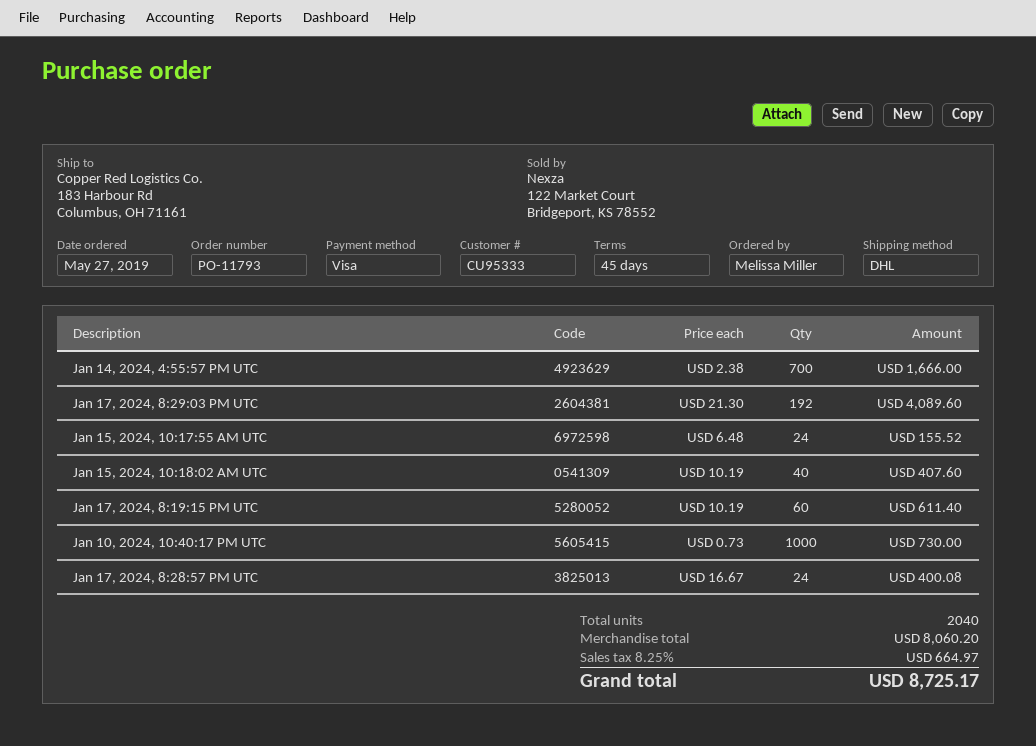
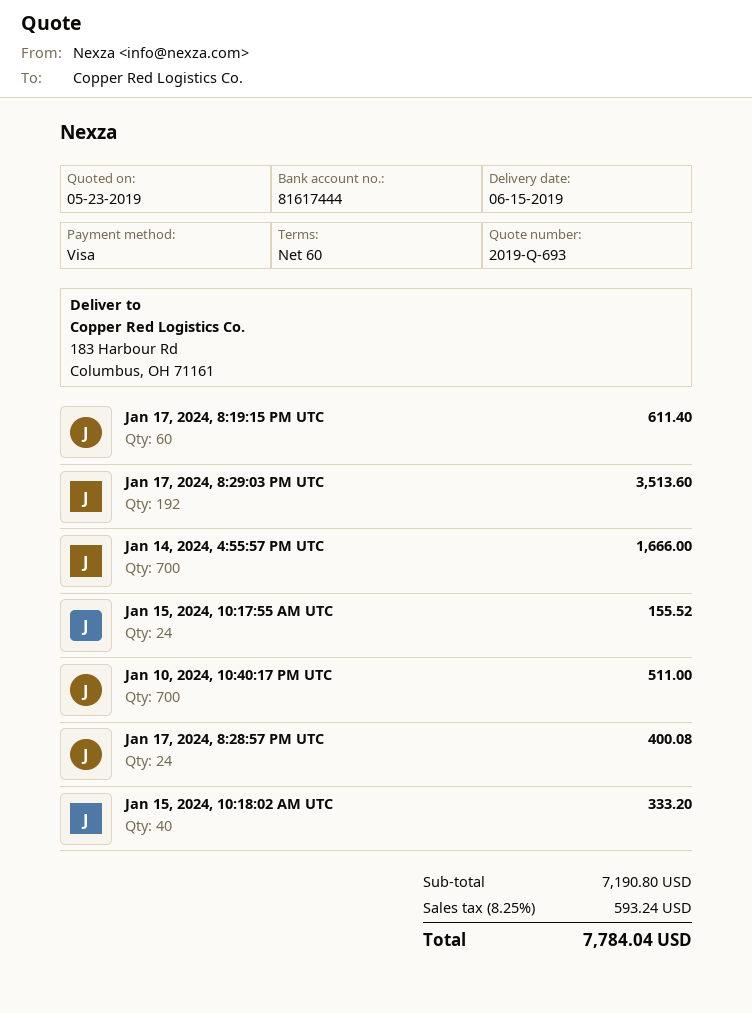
payment terms: 45 days -> 60 days
Jan 17, 2024, 8:29:03 PM UTC: 192 for 4089.60 -> 192 for 3513.60
Jan 15, 2024, 10:18:02 AM UTC: 40 for 407.60 -> 40 for 333.20
Jan 10, 2024, 10:40:17 PM UTC: 1000 for 730.00 -> 700 for 511.00
subtotal: 8060.20 -> 7190.80
tax: 8.25% = 664.97 -> 8.25% = 593.24
total: 8725.17 -> 7784.04

